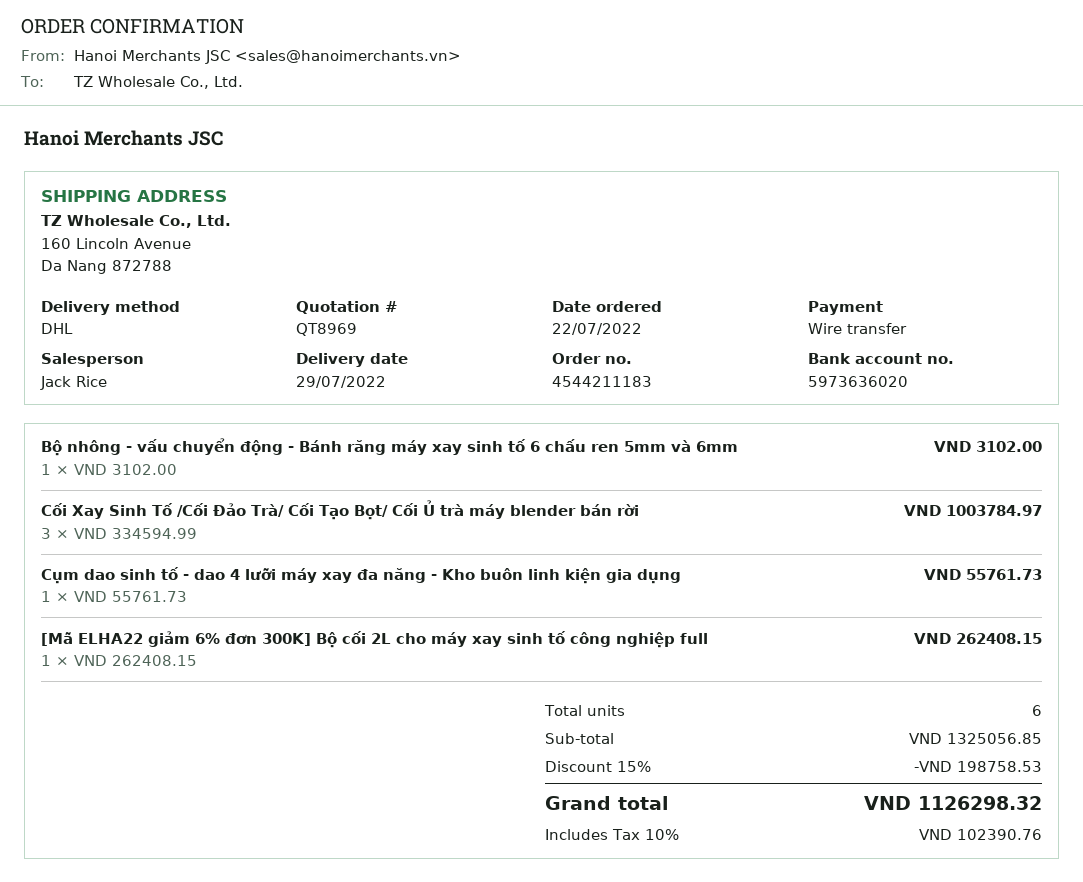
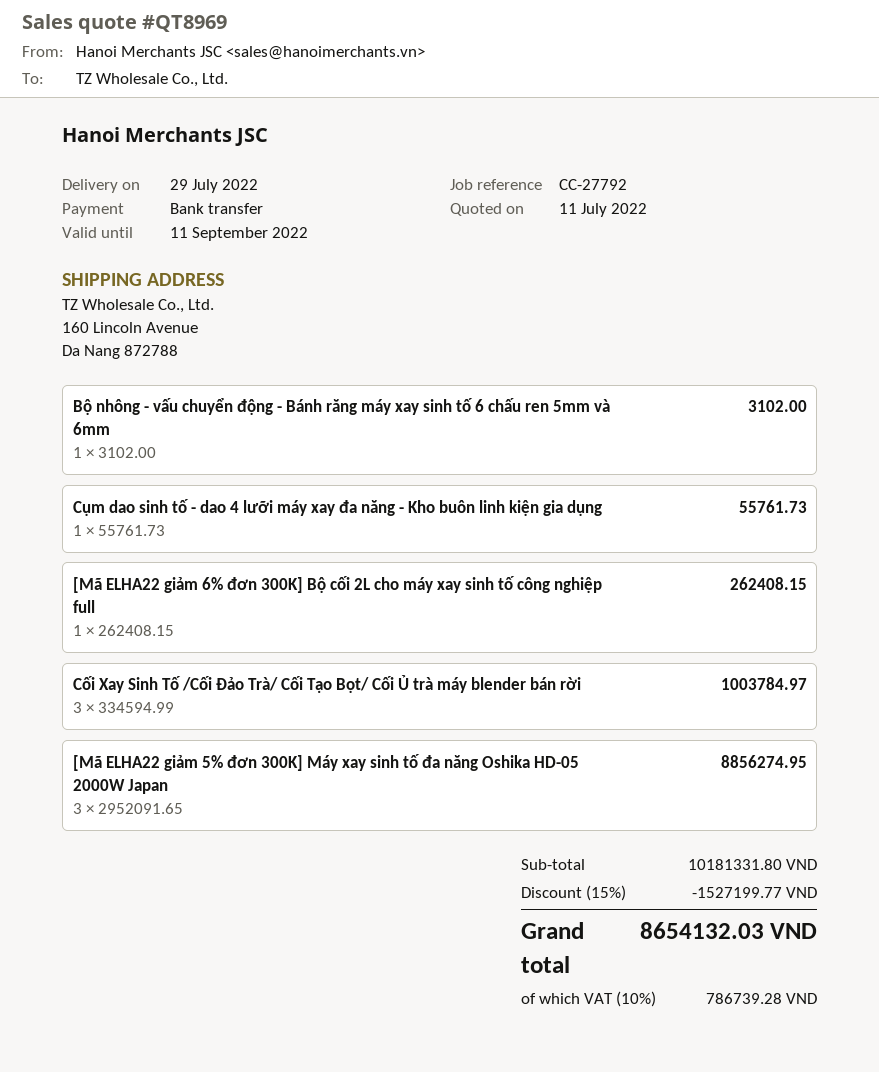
[Mã ELHA22 giảm 5% đơn 300K] Máy xay sinh tố đa năng Oshika HD-05 2000W Japan: none -> 3 x 2952091.65 = 8856274.95
subtotal: 1325056.85 -> 10181331.80
discount: 15% = 198758.53 -> 15% = 1527199.77
tax: 10% = 102390.76 -> 10% = 786739.28
total: 1126298.32 -> 8654132.03

